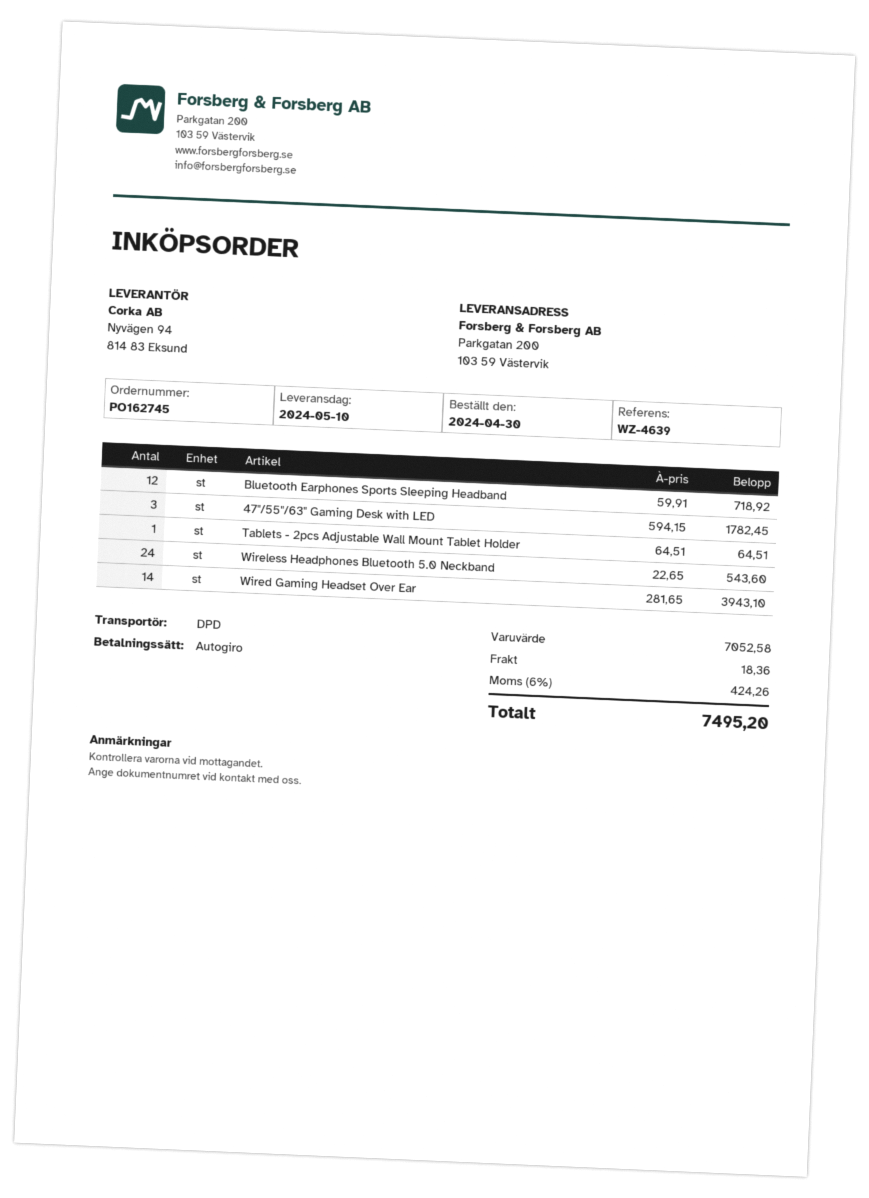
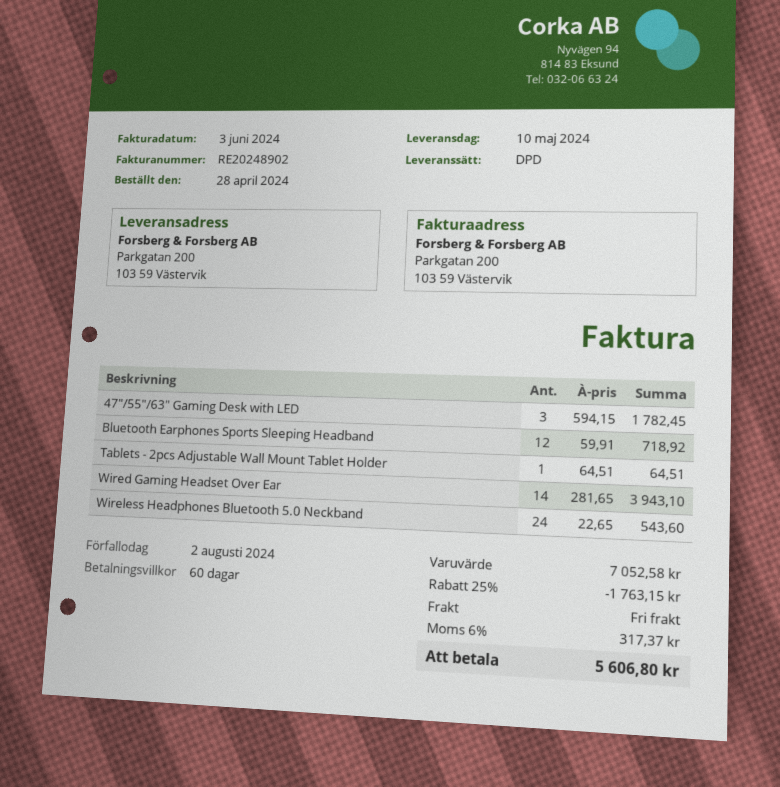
order date: 2024-04-30 -> 2024-04-28
discount: none -> 25% = 1763.15
shipping: 18.36 -> 0.00
tax: 6% = 424.26 -> 6% = 317.37
total: 7495.20 -> 5606.80

